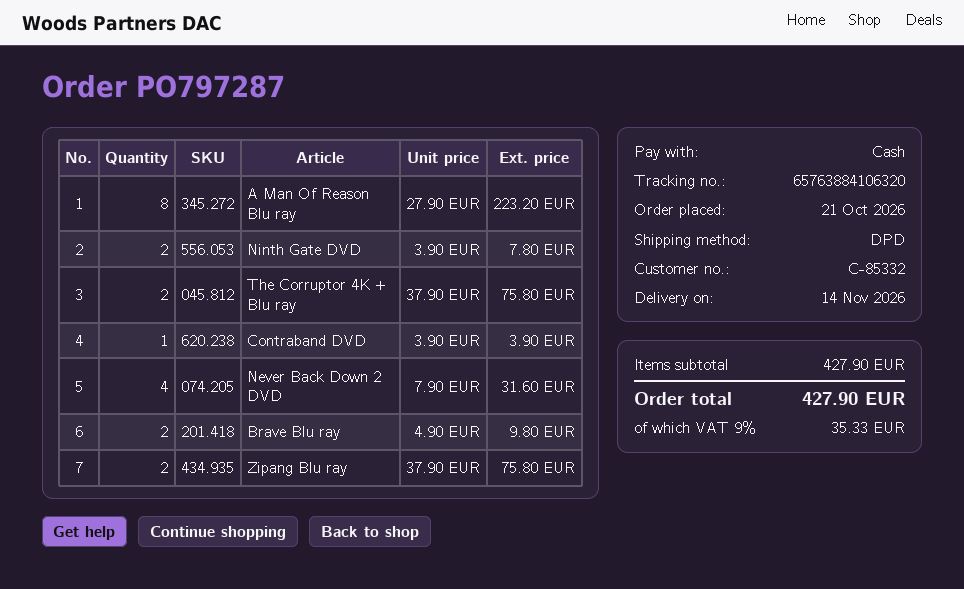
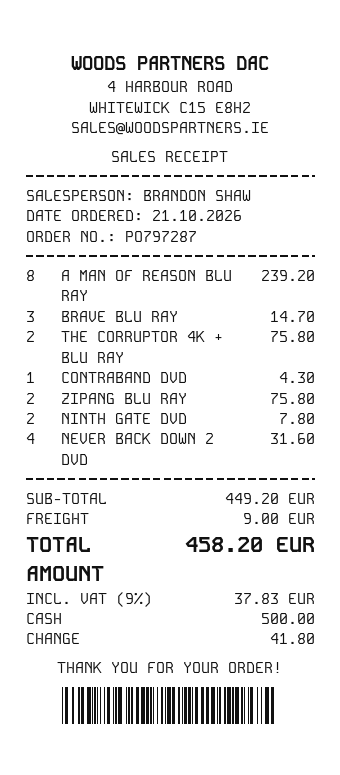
A Man Of Reason Blu ray: 8 for 223.20 -> 8 for 239.20
Contraband DVD: 1 for 3.90 -> 1 for 4.30
Brave Blu ray: 2 for 9.80 -> 3 for 14.70
subtotal: 427.90 -> 449.20
shipping: none -> 9.00
tax: 9% = 35.33 -> 9% = 37.83
total: 427.90 -> 458.20

